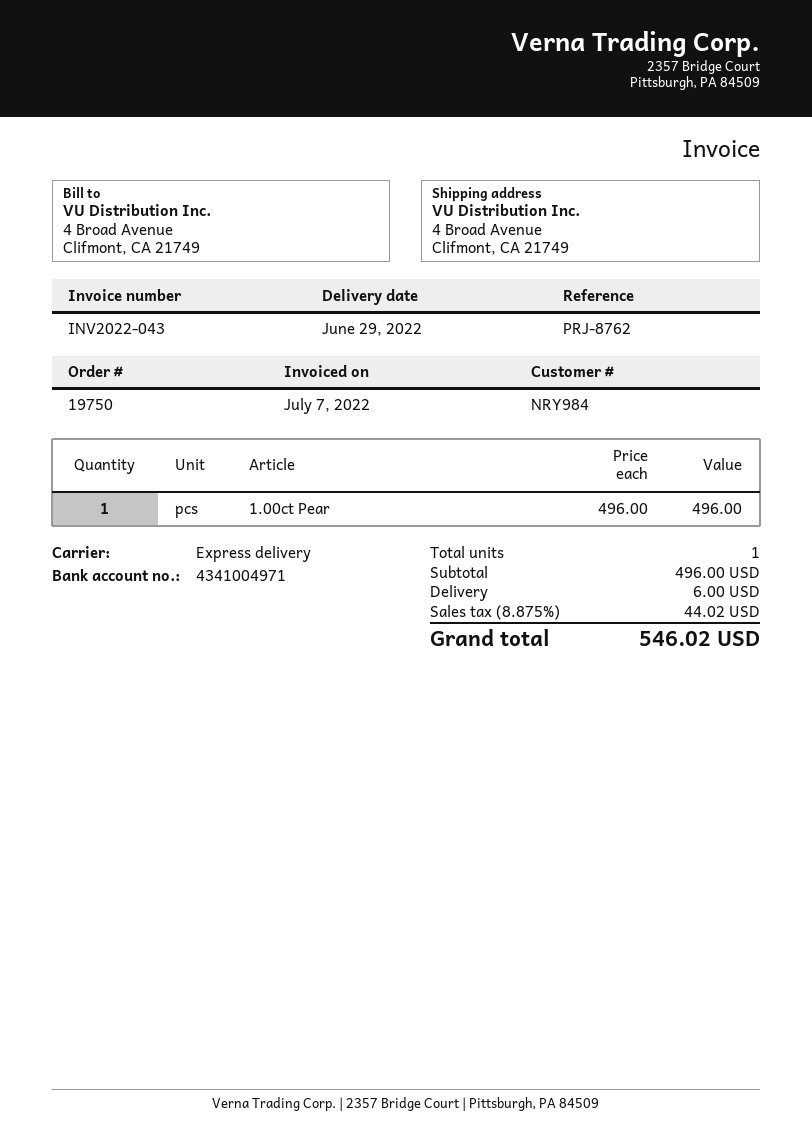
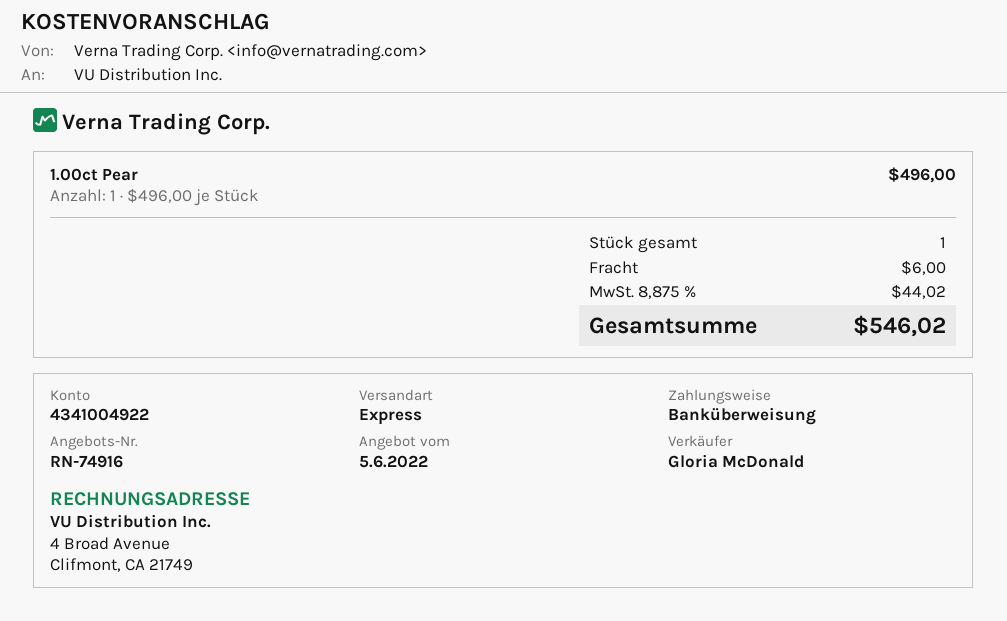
bank account: 4341004971 -> 4341004922

